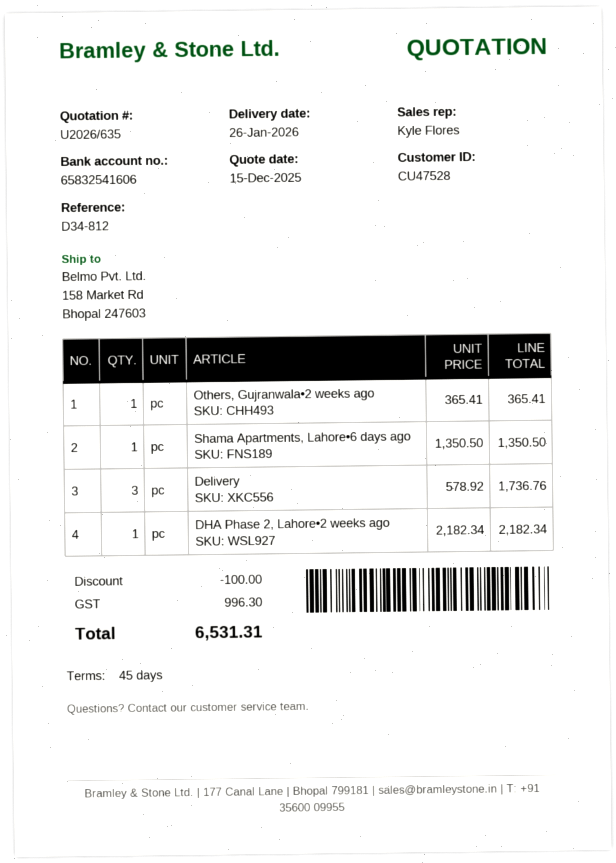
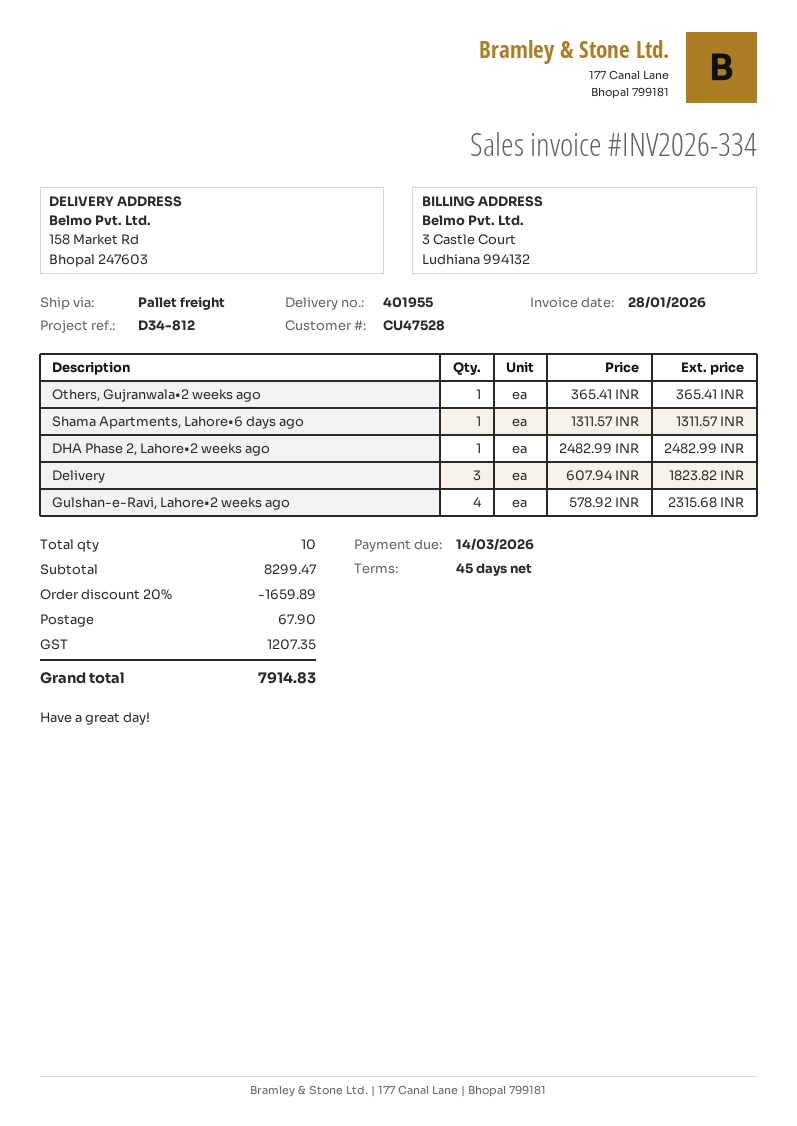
Shama Apartments, Lahore•6 days ago: 1 x 1350.50 = 1350.50 -> 1 x 1311.57 = 1311.57
Delivery: 3 x 578.92 = 1736.76 -> 3 x 607.94 = 1823.82
DHA Phase 2, Lahore•2 weeks ago: 1 x 2182.34 = 2182.34 -> 1 x 2482.99 = 2482.99
Gulshan-e-Ravi, Lahore•2 weeks ago: none -> 4 x 578.92 = 2315.68
discount: 100.00 -> 1659.89
shipping: none -> 67.90
tax: 996.30 -> 1207.35
total: 6531.31 -> 7914.83

